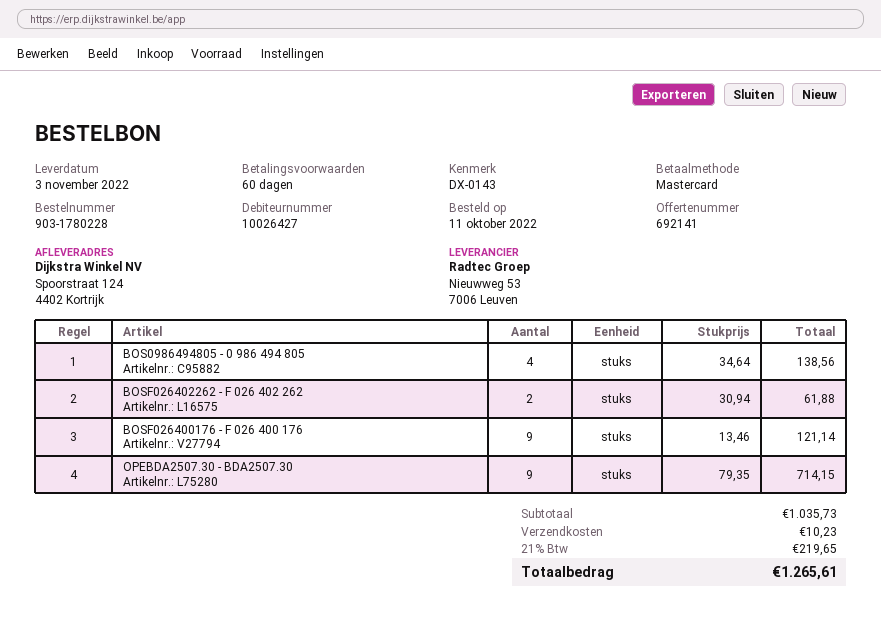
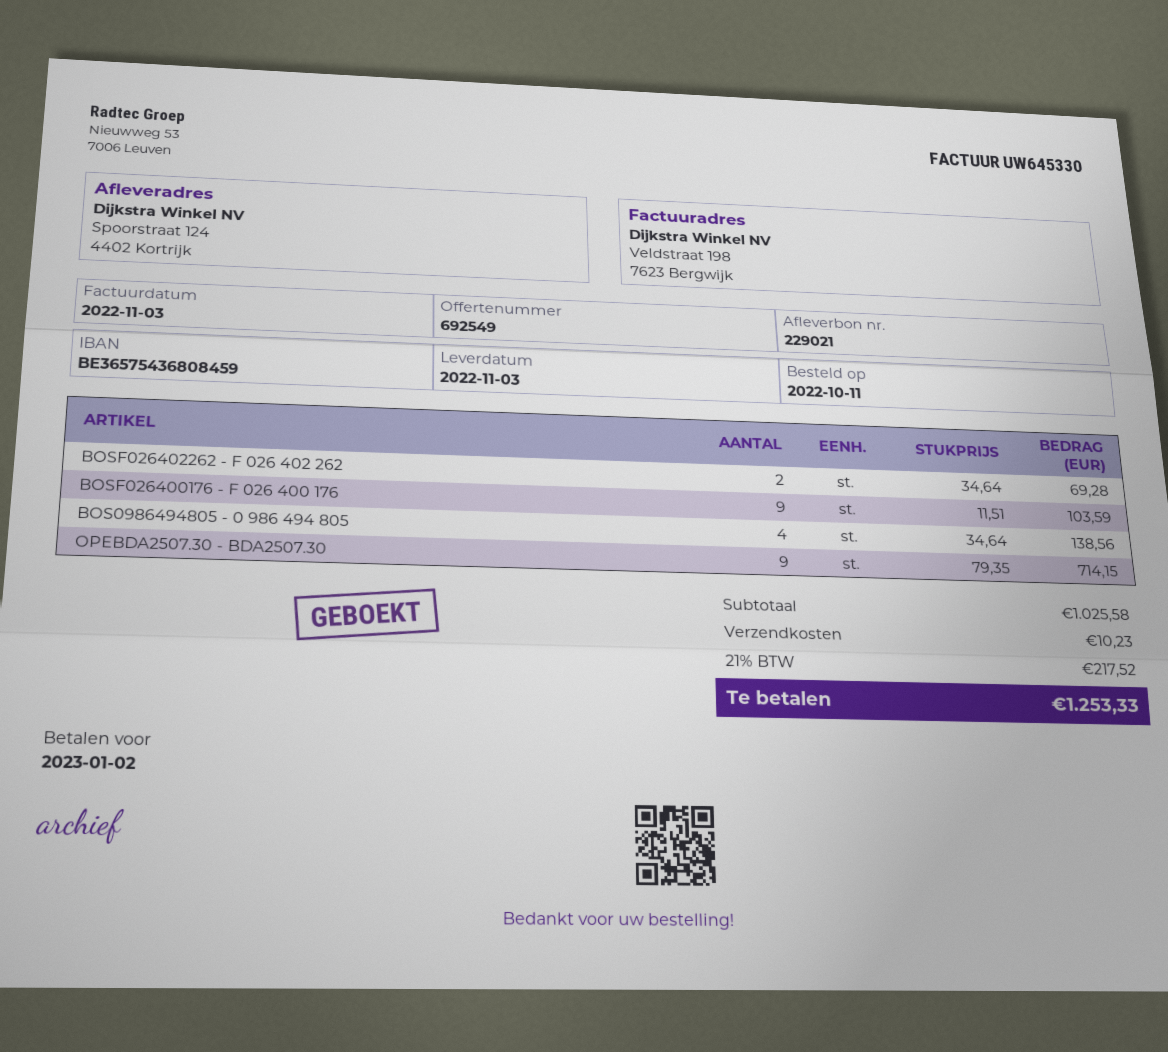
quote number: 692141 -> 692549
BOSF026402262 - F 026 402 262: 2 x 30.94 = 61.88 -> 2 x 34.64 = 69.28
BOSF026400176 - F 026 400 176: 9 x 13.46 = 121.14 -> 9 x 11.51 = 103.59
subtotal: 1035.73 -> 1025.58
tax: 21% = 219.65 -> 21% = 217.52
total: 1265.61 -> 1253.33

